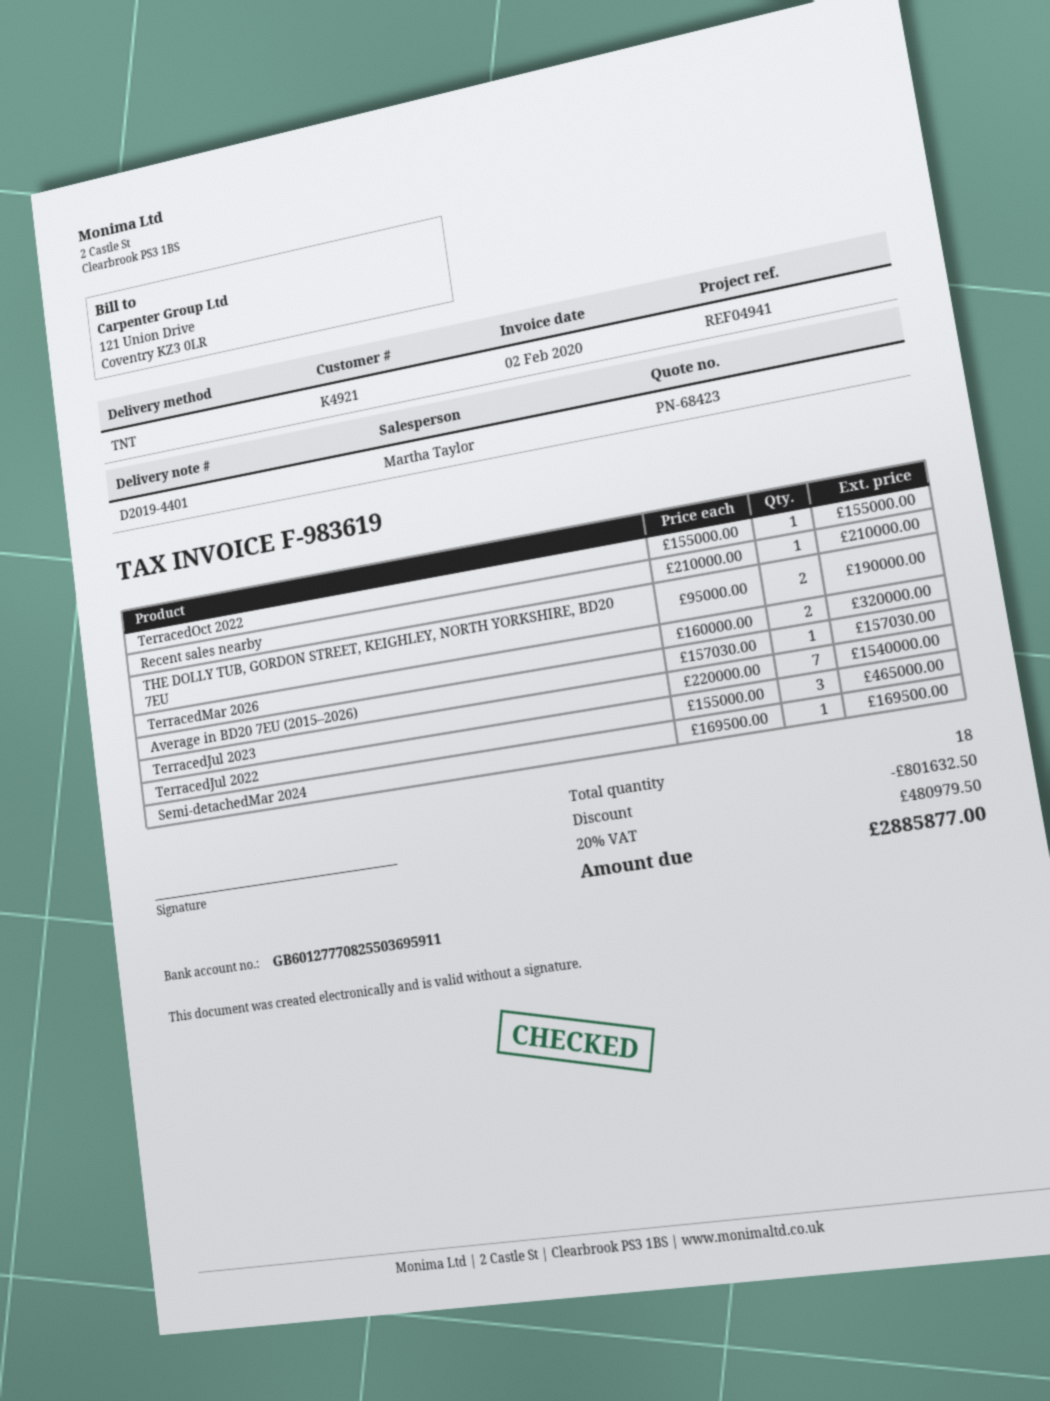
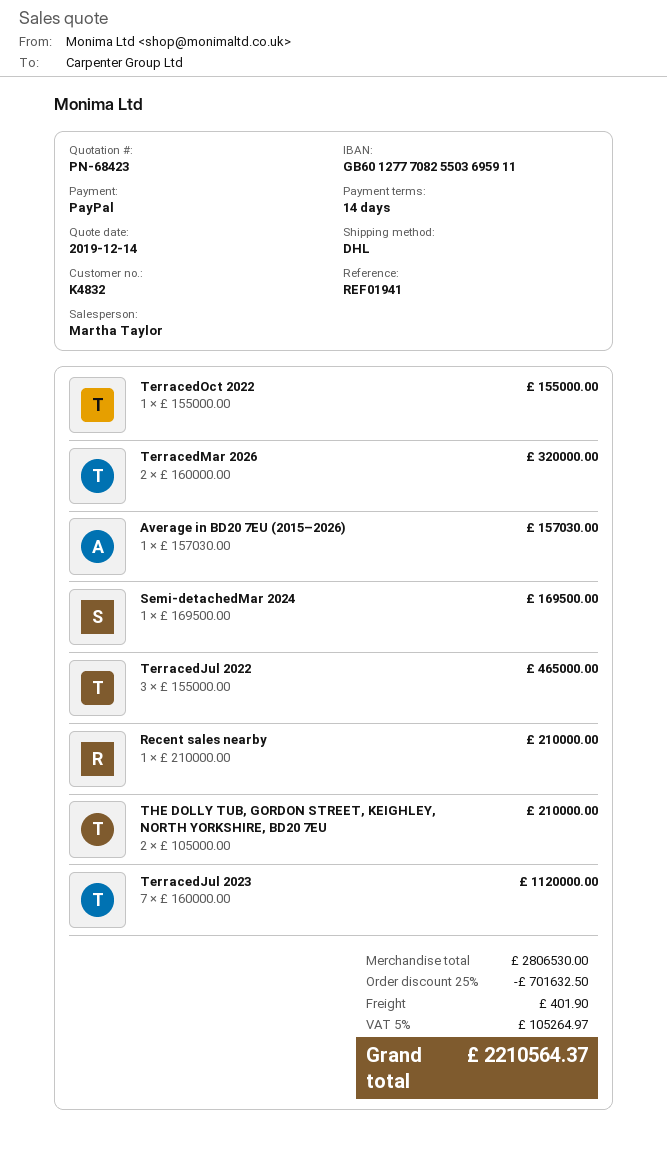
customer number: K4921 -> K4832
reference: REF04941 -> REF01941
shipping method: TNT -> DHL
THE DOLLY TUB, GORDON STREET, KEIGHLEY, NORTH YORKSHIRE, BD20 7EU: 2 x 95000.00 = 190000.00 -> 2 x 105000.00 = 210000.00
TerracedJul 2023: 7 x 220000.00 = 1540000.00 -> 7 x 160000.00 = 1120000.00
discount: 801632.50 -> 701632.50
shipping: none -> 401.90
tax: 20% = 480979.50 -> 5% = 105264.97
total: 2885877.00 -> 2210564.37

